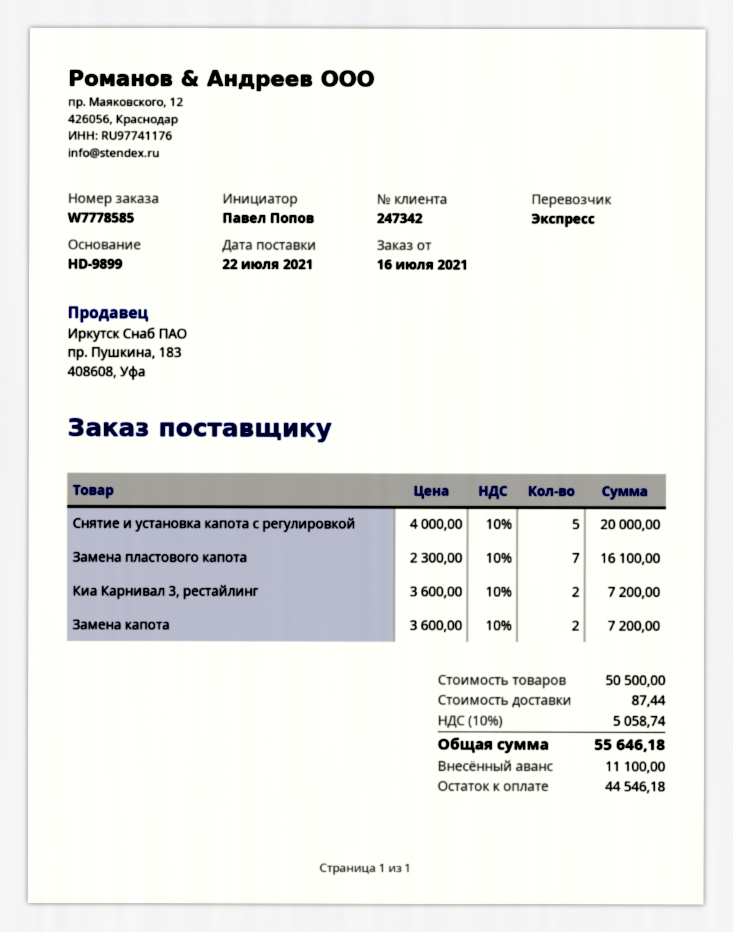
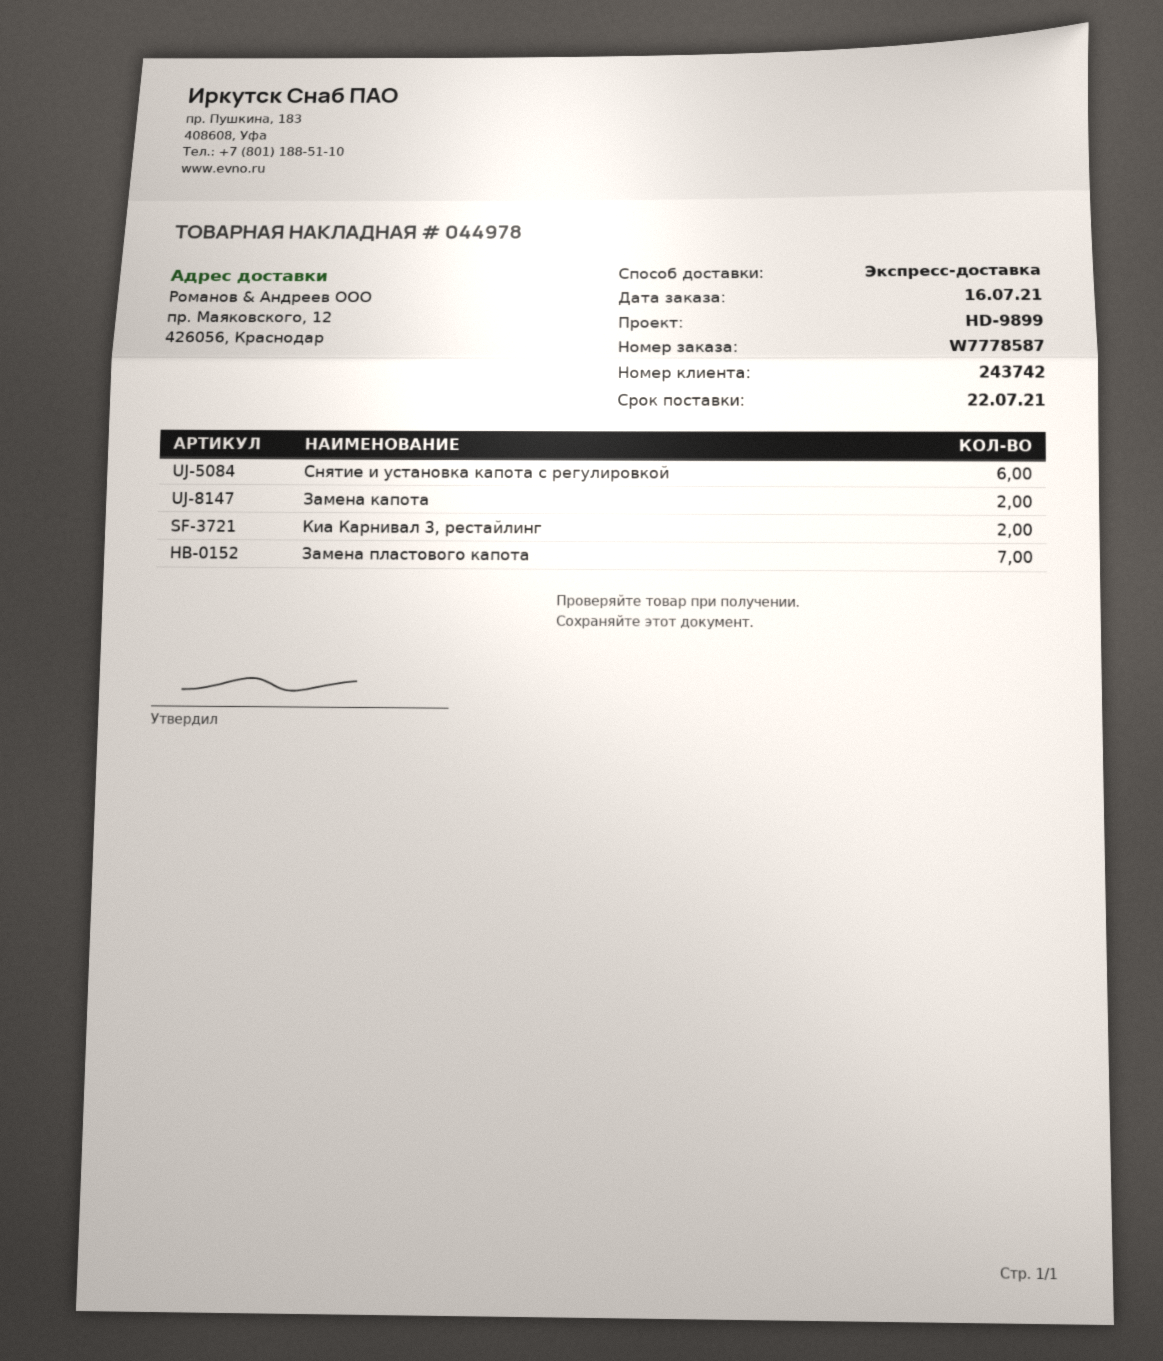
order number: W7778585 -> W7778587
customer number: 247342 -> 243742
Снятие и установка капота с регулировкой: 5 -> 6

